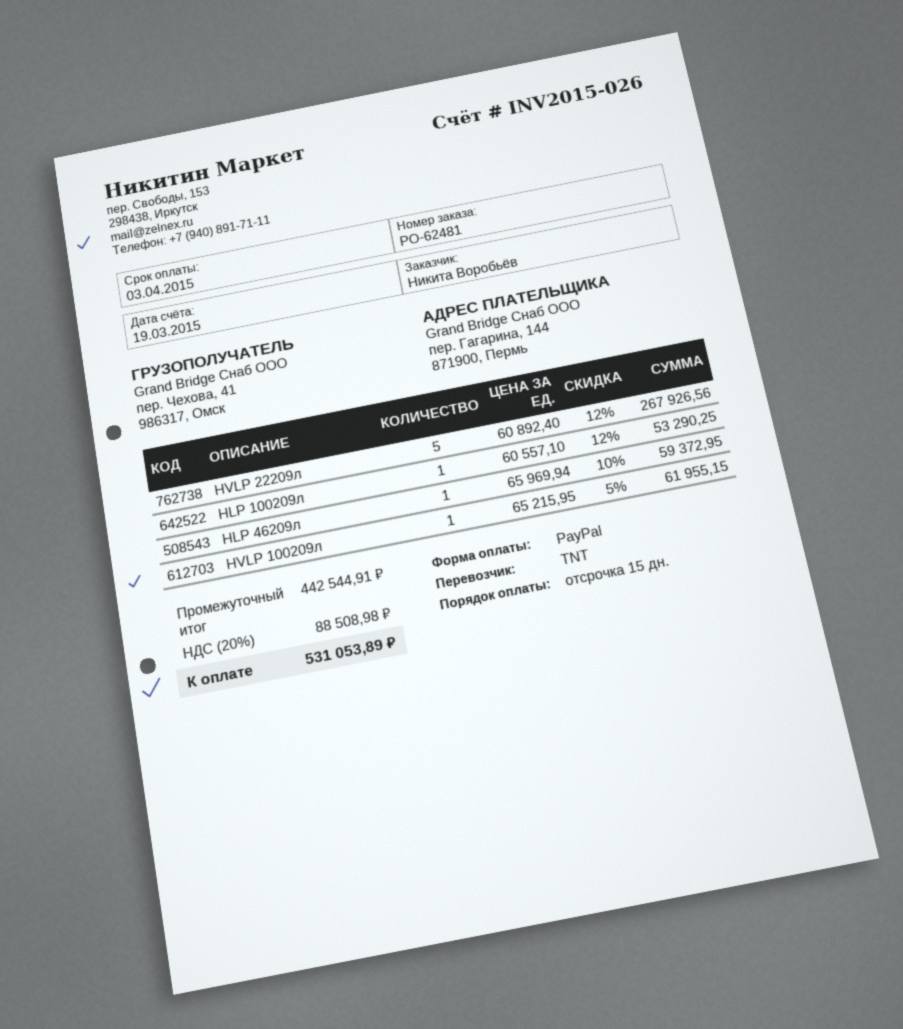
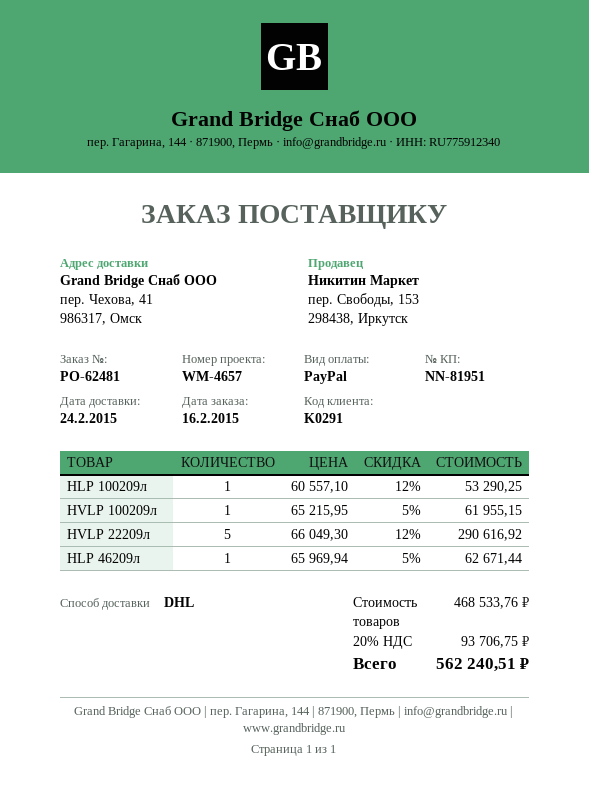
shipping method: TNT -> DHL
HVLP 22209л: 5 x 60892.40 - 12% = 267926.56 -> 5 x 66049.30 - 12% = 290616.92
HLP 46209л: 1 x 65969.94 - 10% = 59372.95 -> 1 x 65969.94 - 5% = 62671.44
subtotal: 442544.91 -> 468533.76
tax: 20% = 88508.98 -> 20% = 93706.75
total: 531053.89 -> 562240.51

